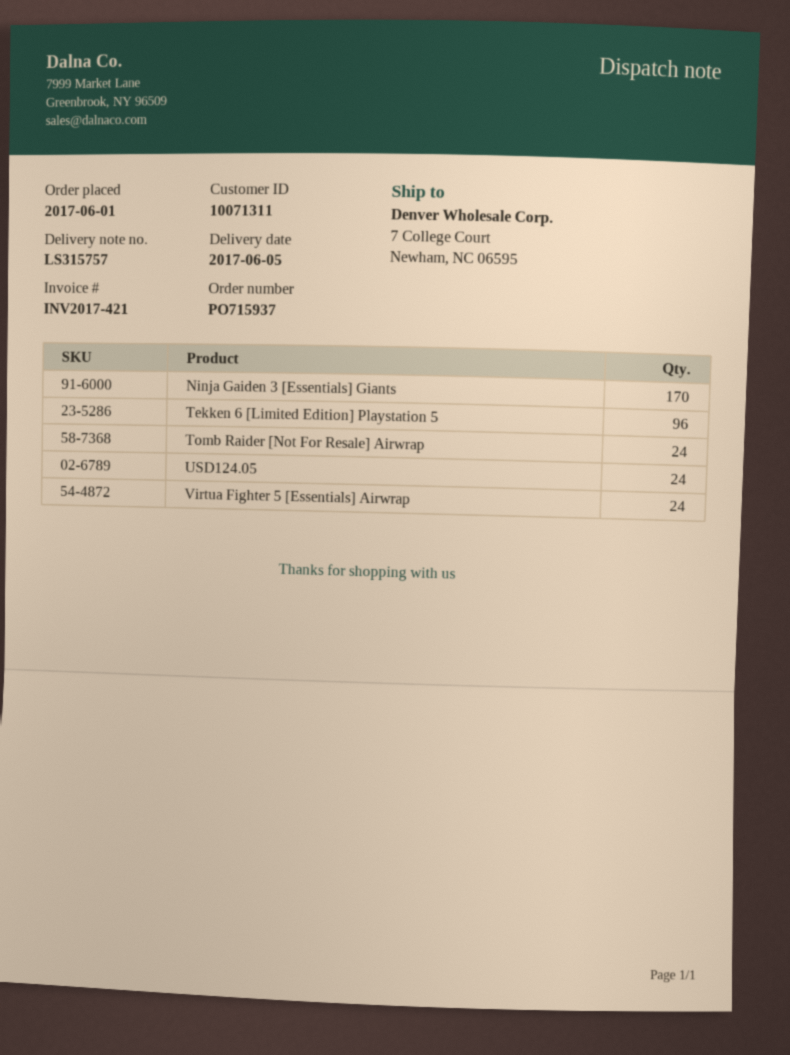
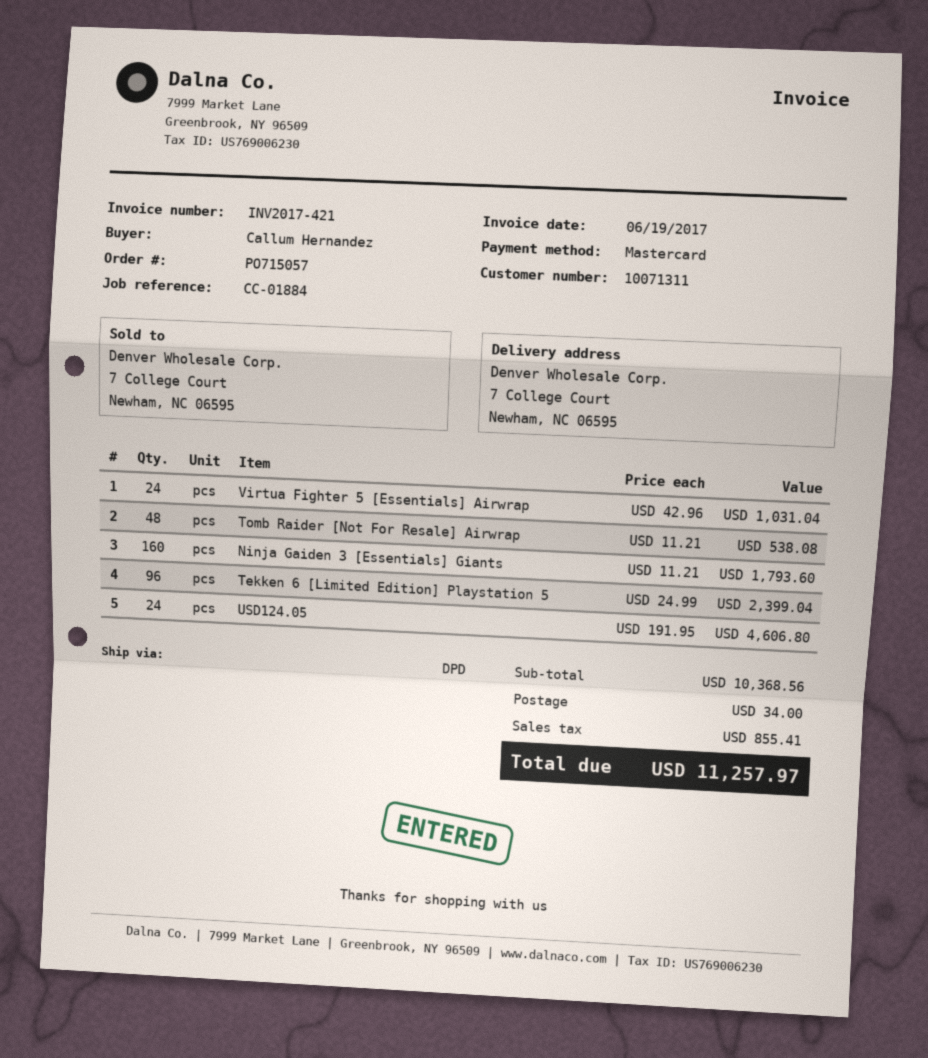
order number: PO715937 -> PO715057
Ninja Gaiden 3 [Essentials] Giants: 170 -> 160
Tomb Raider [Not For Resale] Airwrap: 24 -> 48

